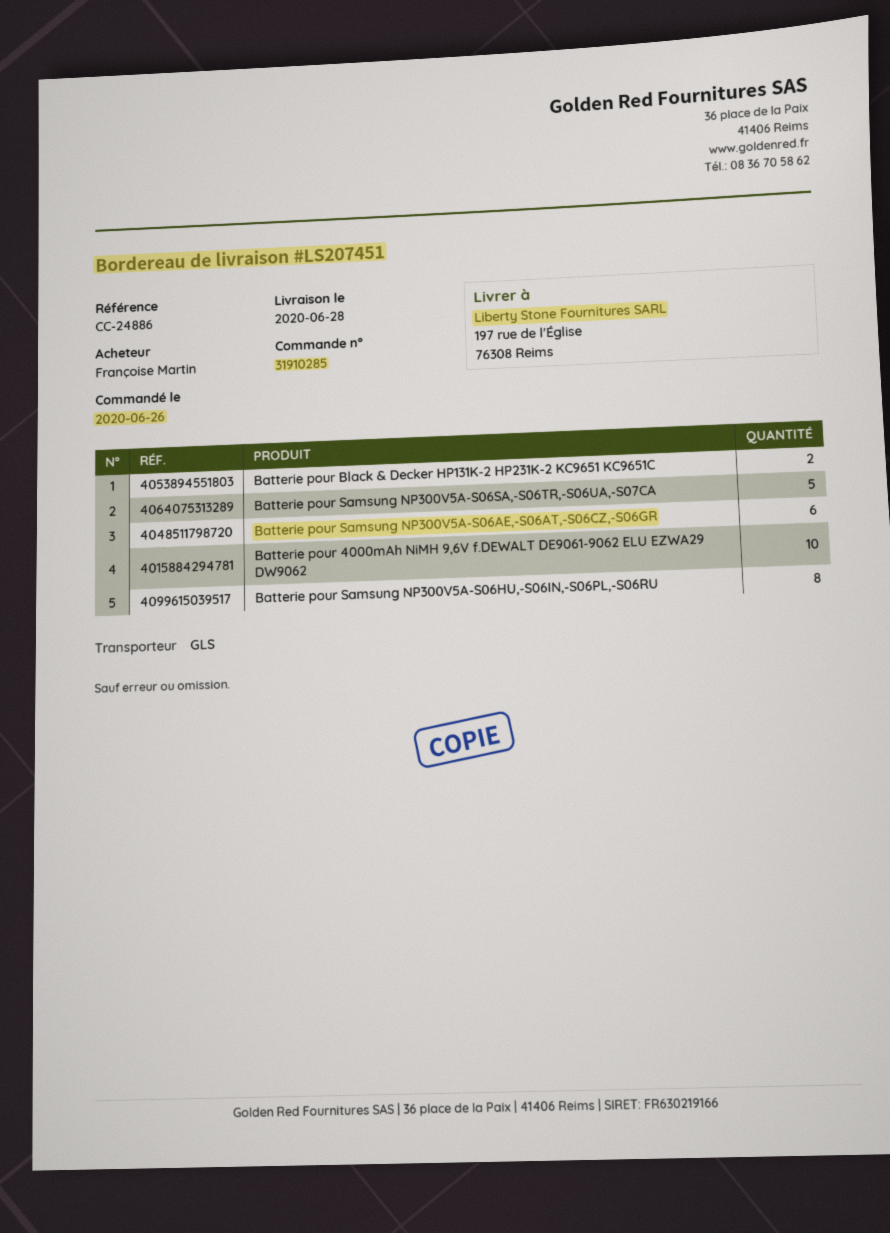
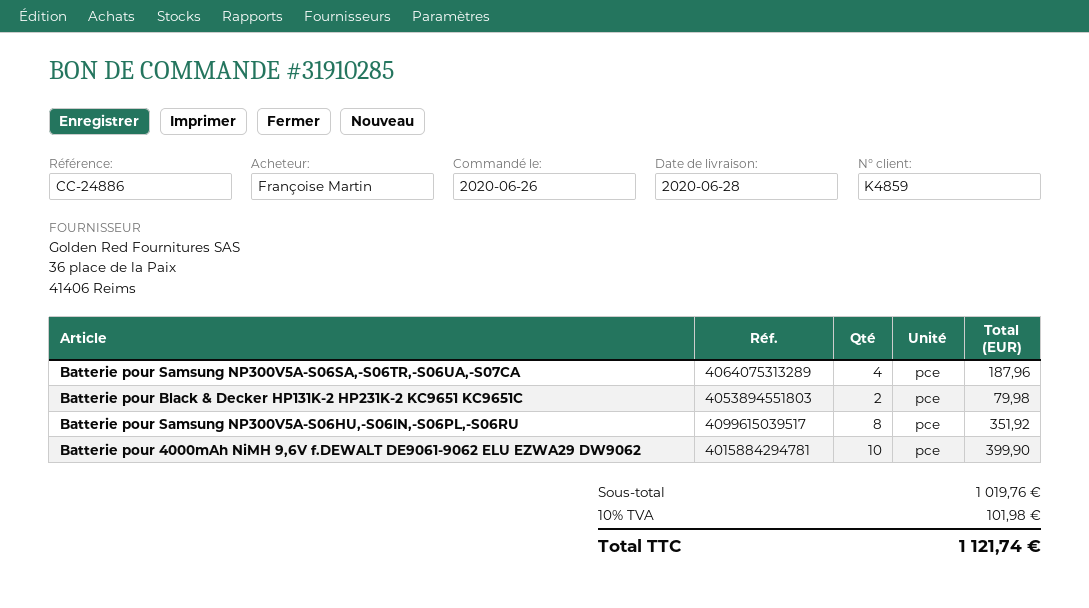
Batterie pour Samsung NP300V5A-S06SA,-S06TR,-S06UA,-S07CA: 5 -> 4
Batterie pour Samsung NP300V5A-S06AE,-S06AT,-S06CZ,-S06GR: 6 -> none

